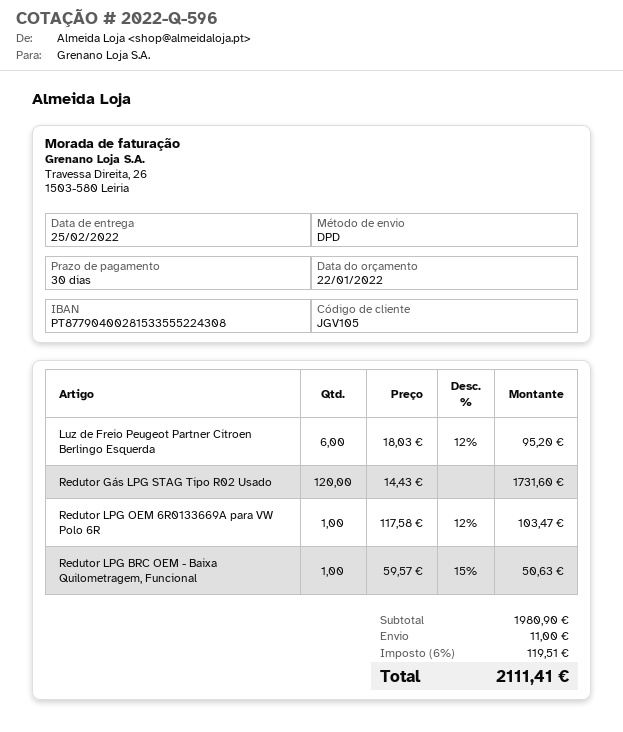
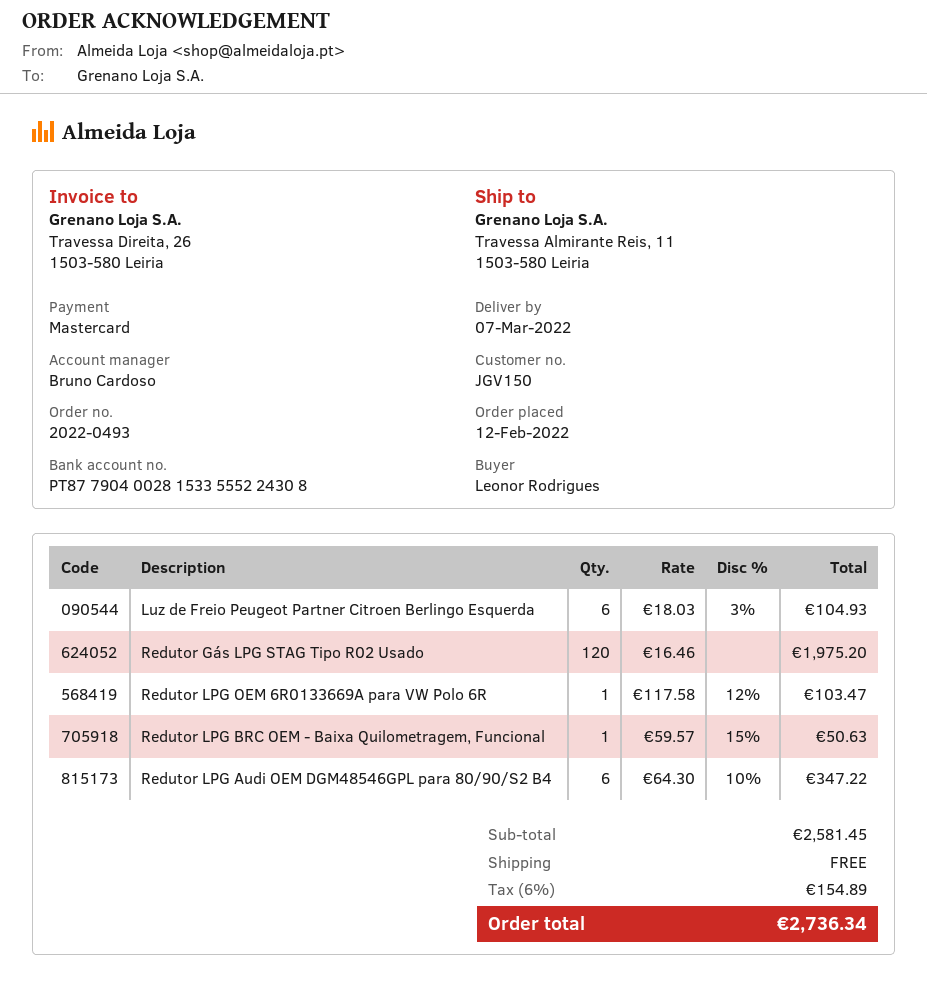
delivery date: 2022-02-25 -> 2022-03-07
customer number: JGV105 -> JGV150
Luz de Freio Peugeot Partner Citroen Berlingo Esquerda: 6 x 18.03 - 12% = 95.20 -> 6 x 18.03 - 3% = 104.93
Redutor Gás LPG STAG Tipo R02 Usado: 120 x 14.43 = 1731.60 -> 120 x 16.46 = 1975.20
Redutor LPG Audi OEM DGM48546GPL para 80/90/S2 B4: none -> 6 x 64.30 - 10% = 347.22
subtotal: 1980.90 -> 2581.45
shipping: 11.00 -> 0.00
tax: 6% = 119.51 -> 6% = 154.89
total: 2111.41 -> 2736.34

